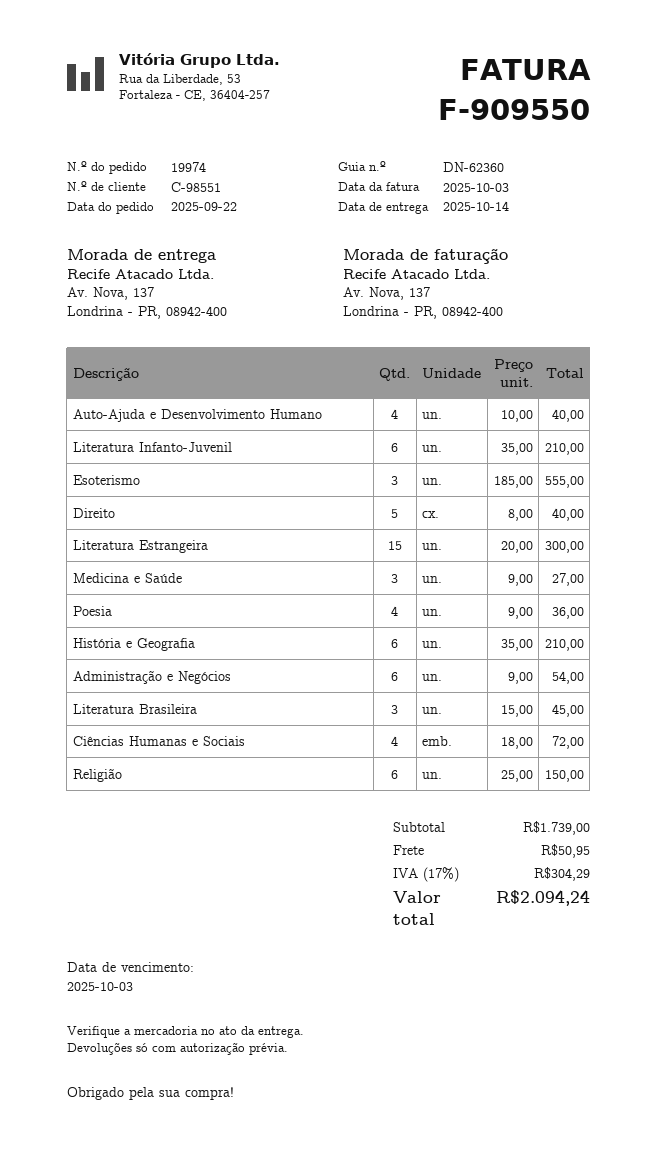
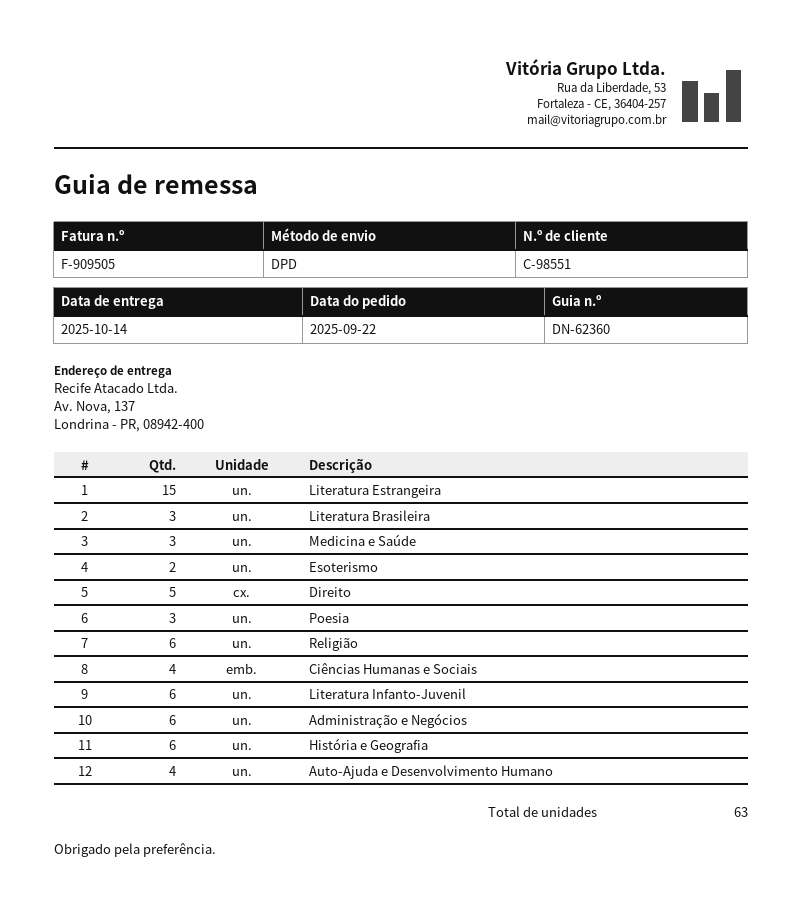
invoice number: F-909550 -> F-909505
Esoterismo: 3 -> 2
Poesia: 4 -> 3

